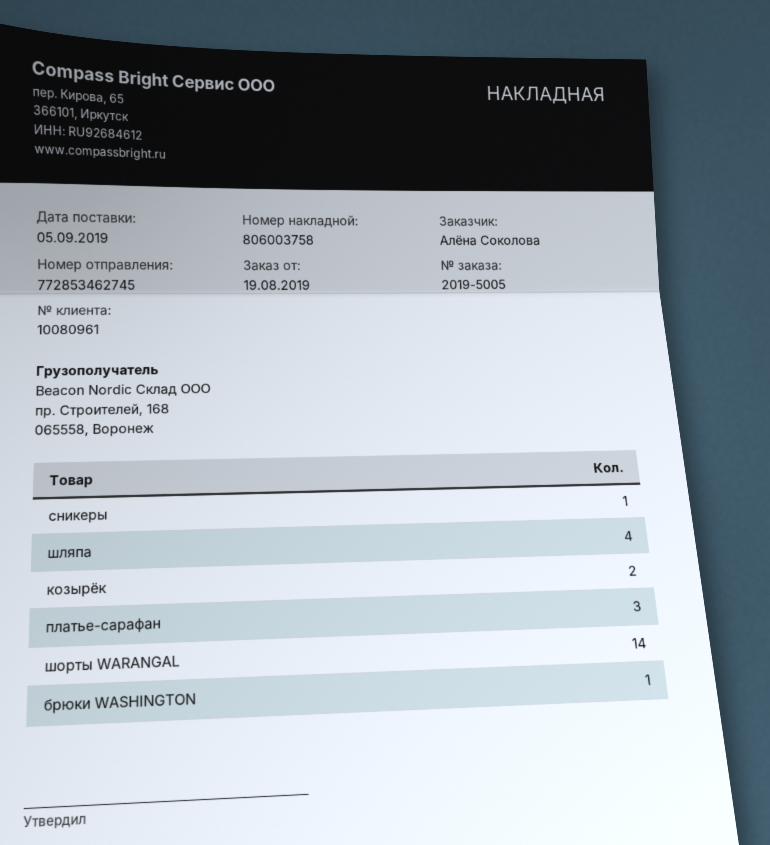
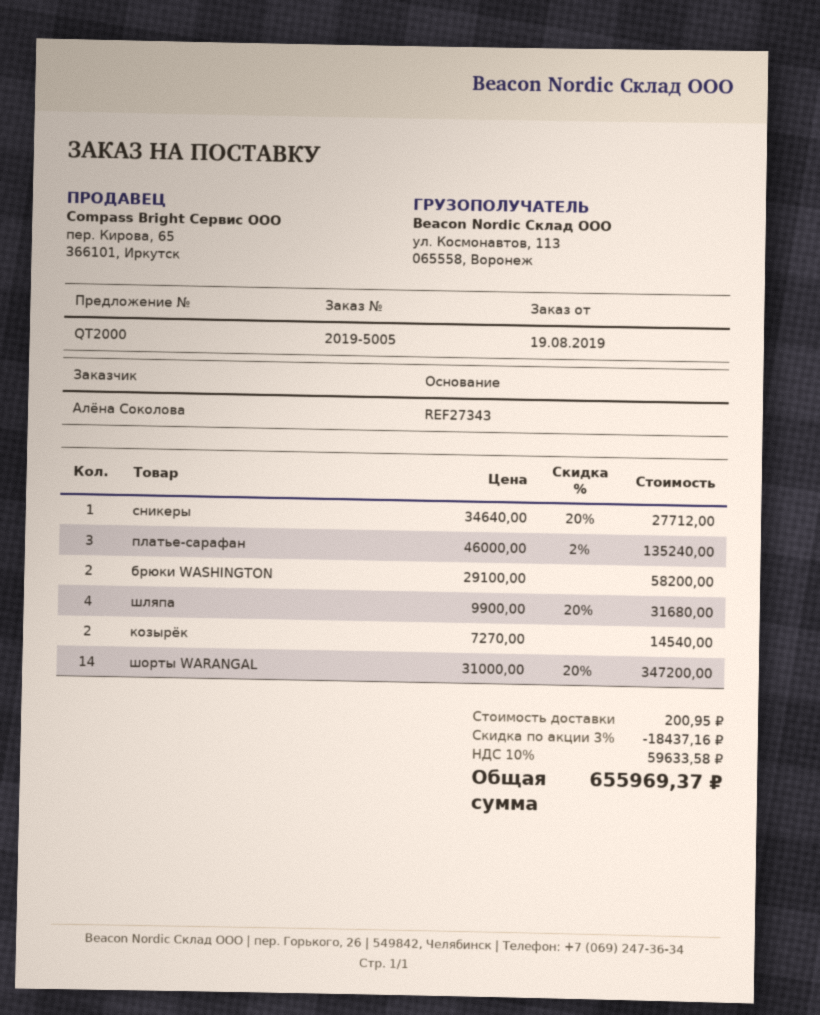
ship to: пр. Строителей, 168, 065558, Воронеж -> ул. Космонавтов, 113, 065558, Воронеж
брюки WASHINGTON: 1 -> 2

